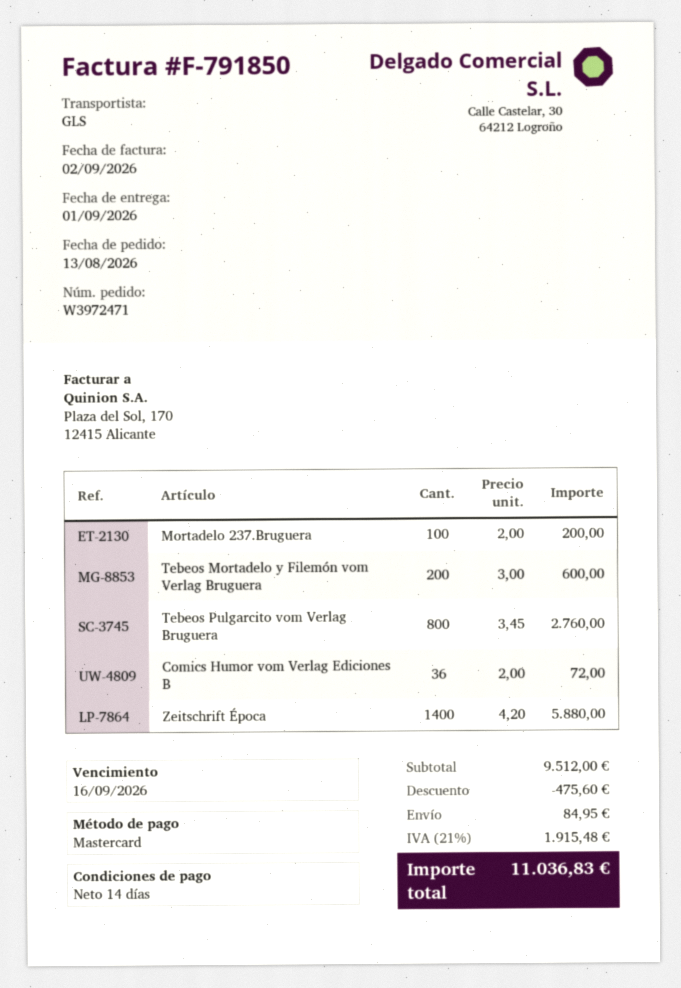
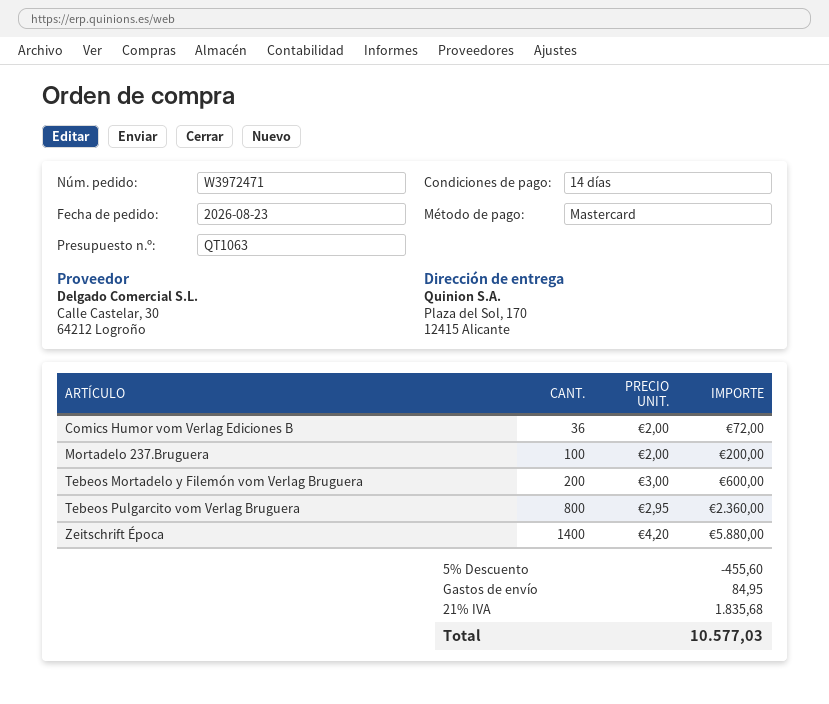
order date: 2026-08-13 -> 2026-08-23
Tebeos Pulgarcito vom Verlag Bruguera: 800 x 3.45 = 2760.00 -> 800 x 2.95 = 2360.00
discount: 475.60 -> 455.60
tax: 21% = 1915.48 -> 21% = 1835.68
total: 11036.83 -> 10577.03

